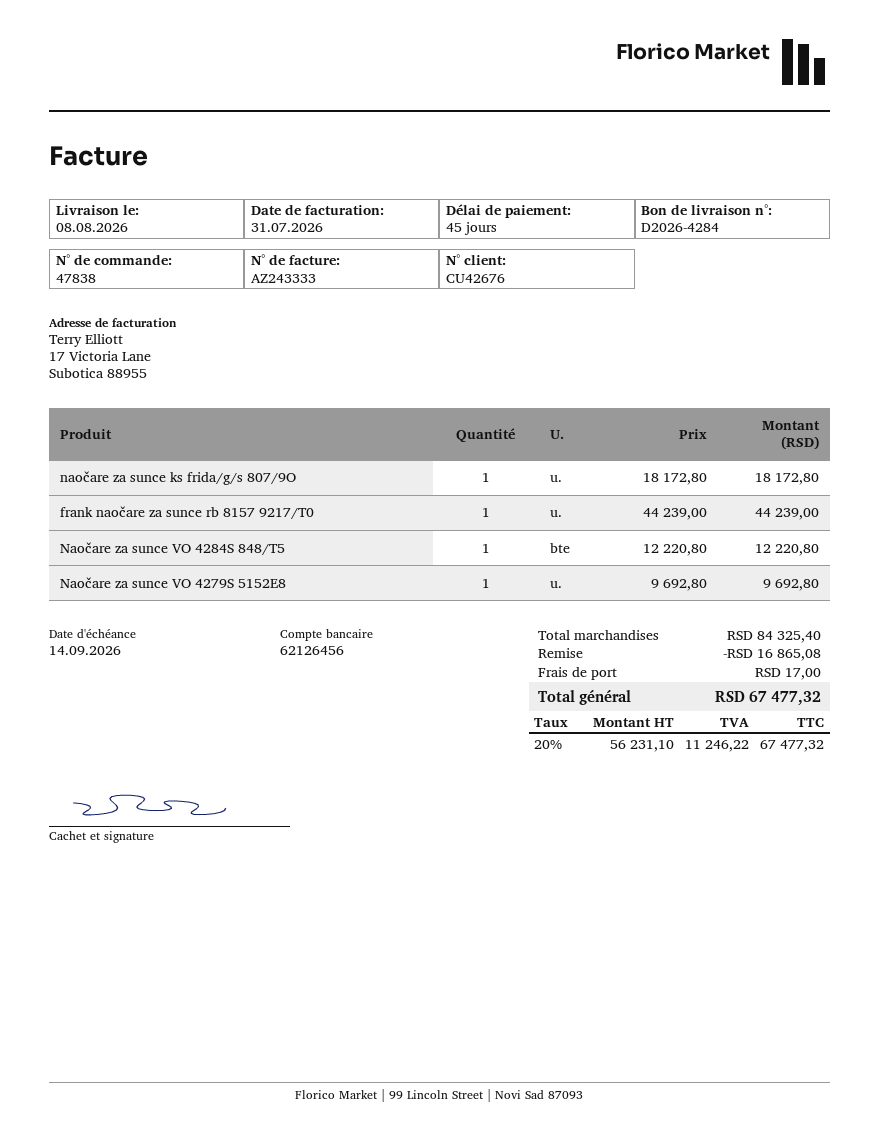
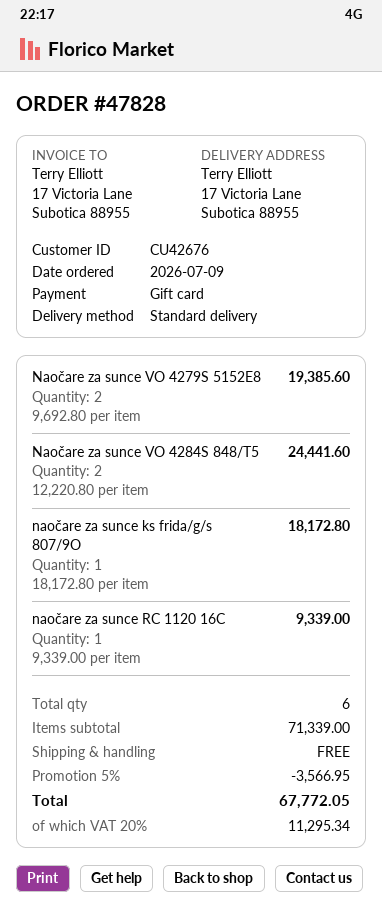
order number: 47838 -> 47828
frank naočare za sunce rb 8157 9217/T0: 1 x 44239.00 = 44239.00 -> none
Naočare za sunce VO 4284S 848/T5: 1 x 12220.80 = 12220.80 -> 2 x 12220.80 = 24441.60
Naočare za sunce VO 4279S 5152E8: 1 x 9692.80 = 9692.80 -> 2 x 9692.80 = 19385.60
naočare za sunce RC 1120 16C: none -> 1 x 9339.00 = 9339.00
subtotal: 84325.40 -> 71339.00
discount: 16865.08 -> 3566.95
shipping: 17.00 -> 0.00
tax: 20% = 11246.22 -> 20% = 11295.34
total: 67477.32 -> 67772.05

